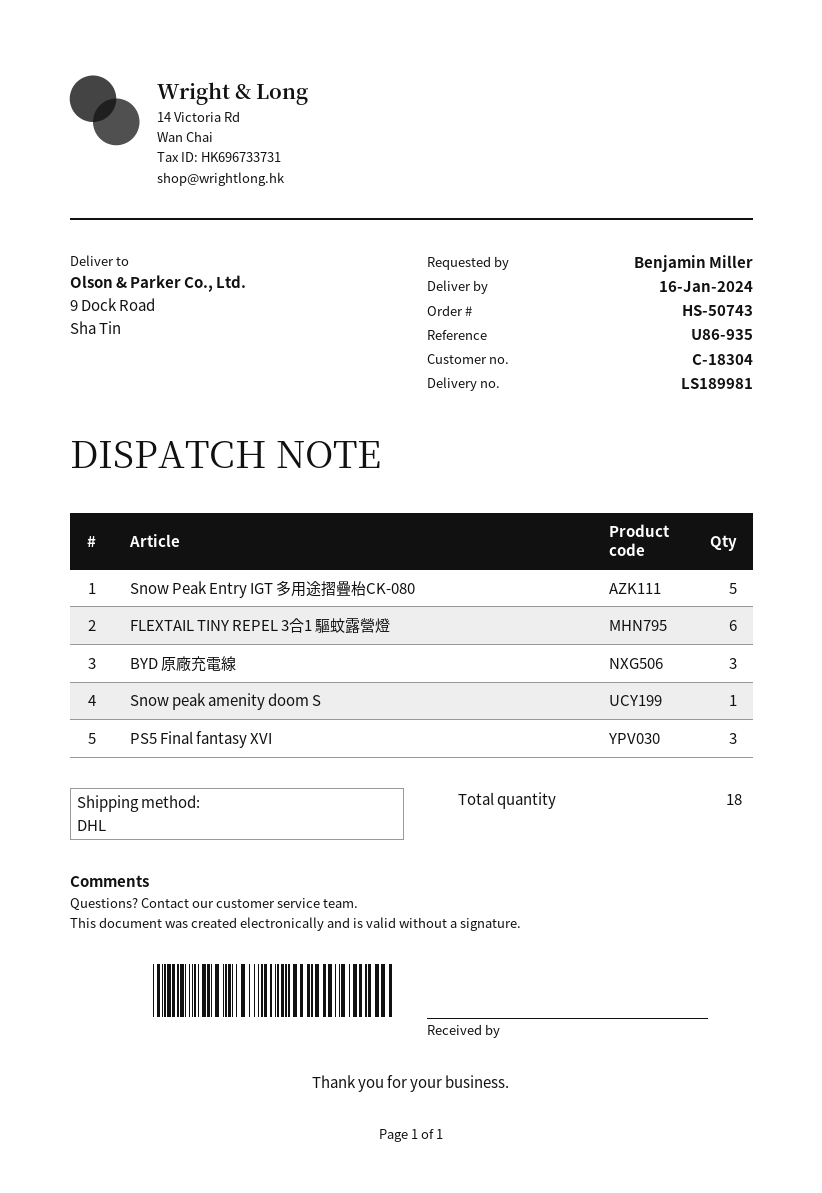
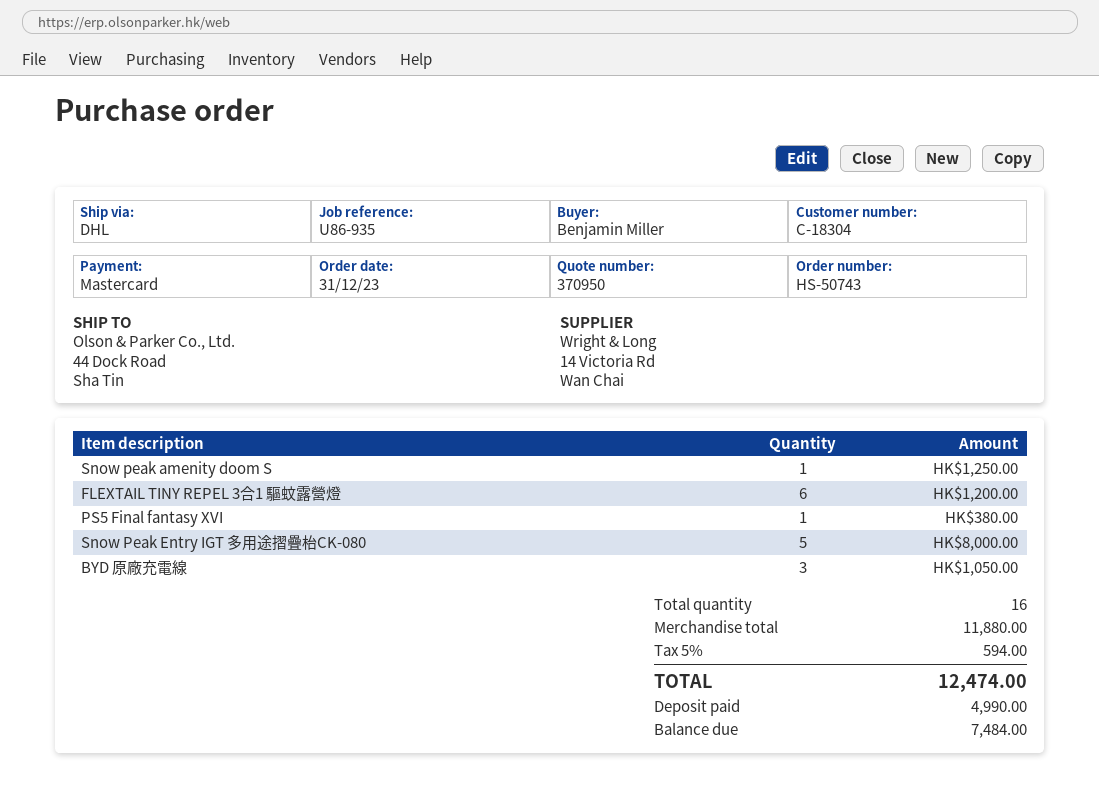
ship to: 9 Dock Road, Sha Tin -> 44 Dock Road, Sha Tin
PS5 Final fantasy XVI: 3 -> 1
total quantity: 18 -> 16

